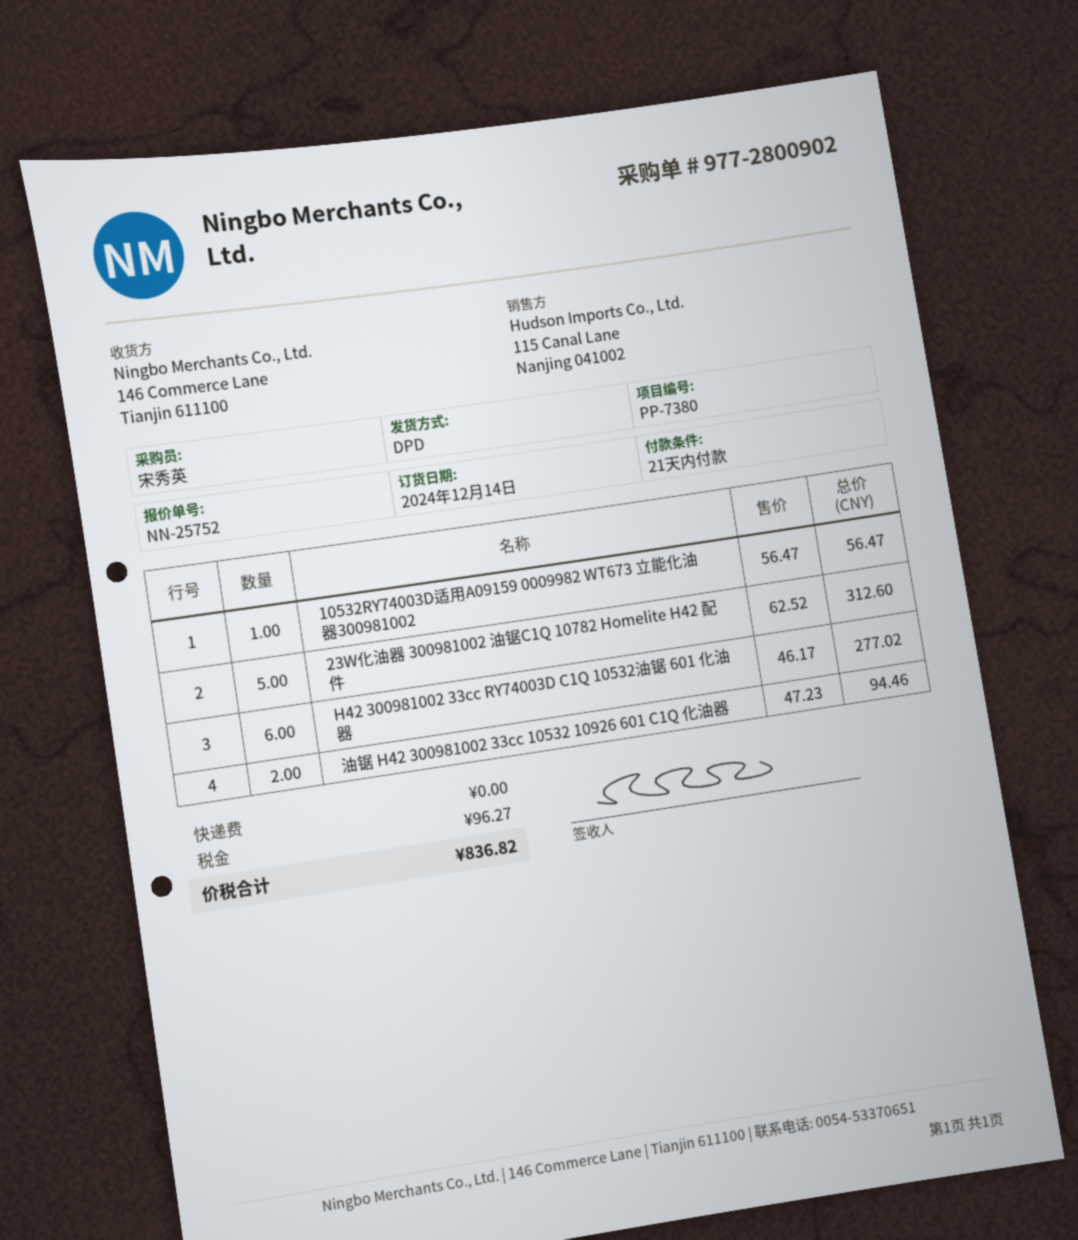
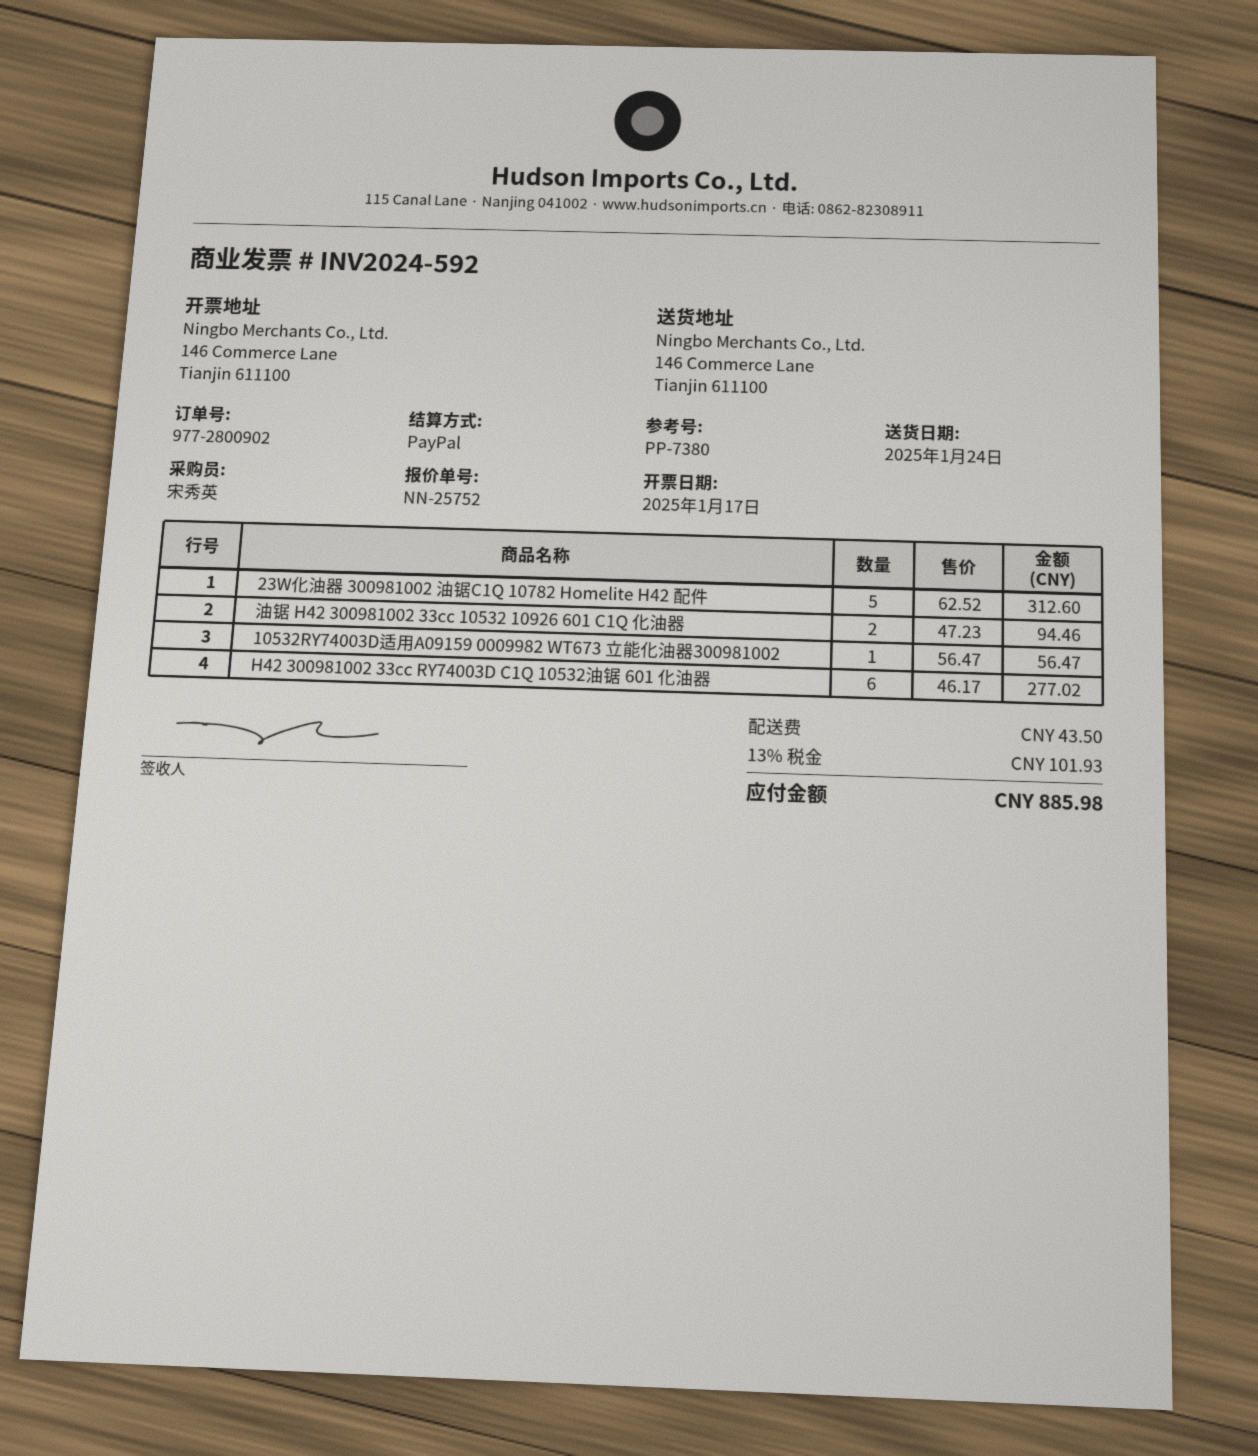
shipping: 0.00 -> 43.50
tax: 96.27 -> 101.93
total: 836.82 -> 885.98

